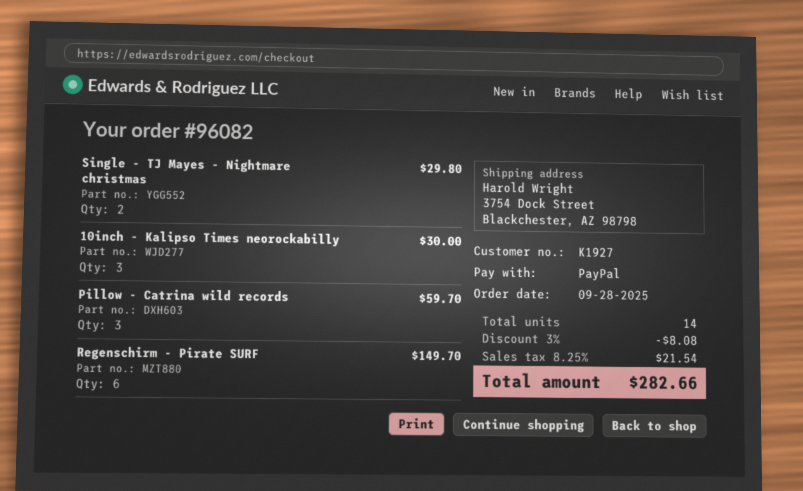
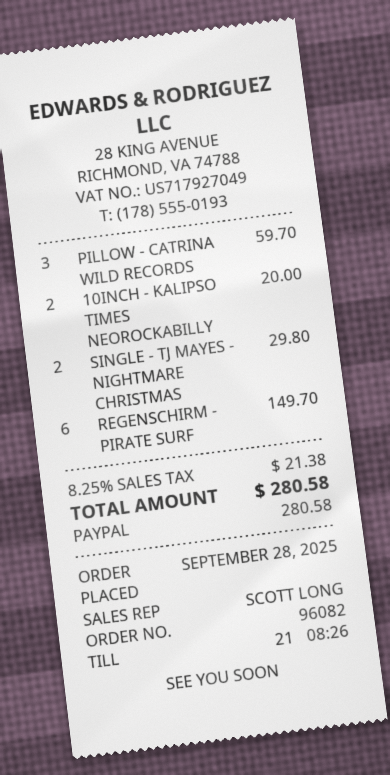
10inch - Kalipso Times neorockabilly: 3 for 30.00 -> 2 for 20.00
discount: 3% = 8.08 -> none
tax: 8.25% = 21.54 -> 8.25% = 21.38
total: 282.66 -> 280.58

